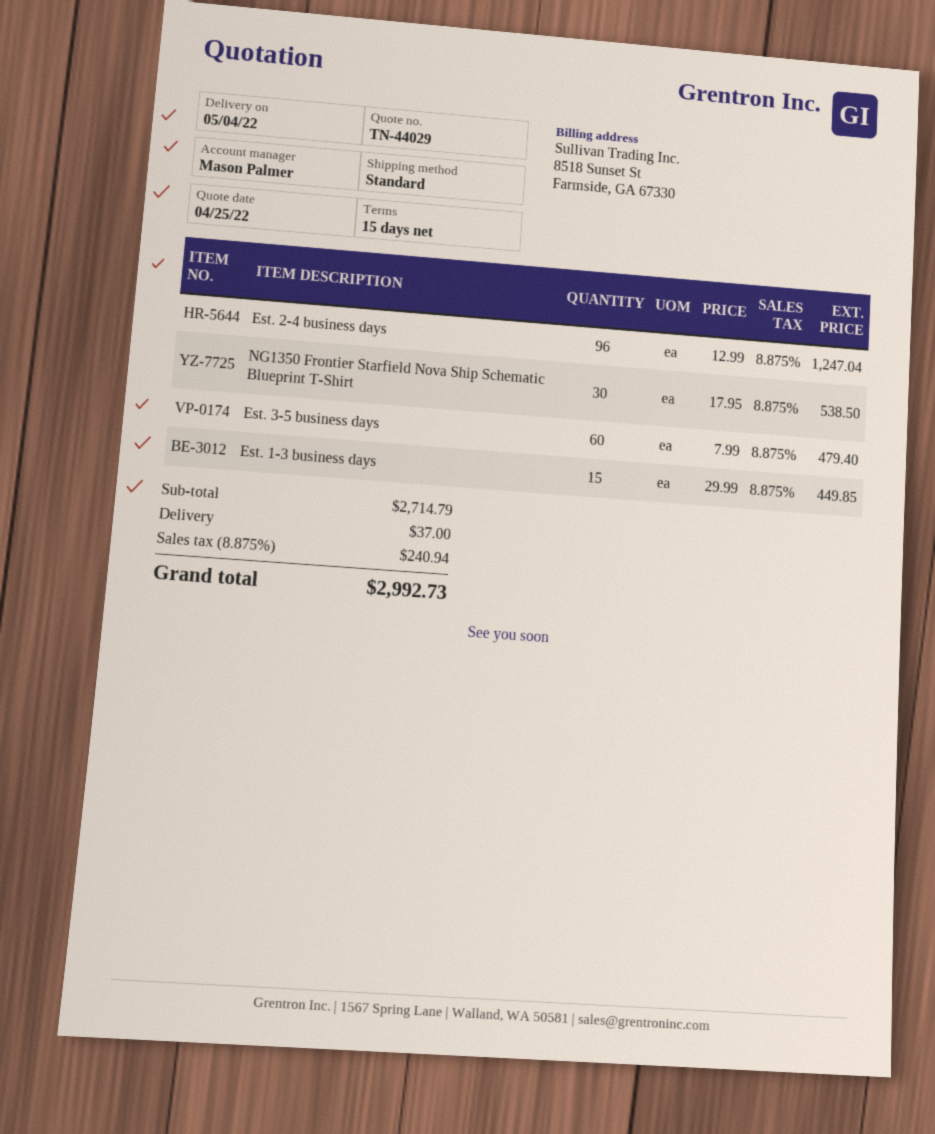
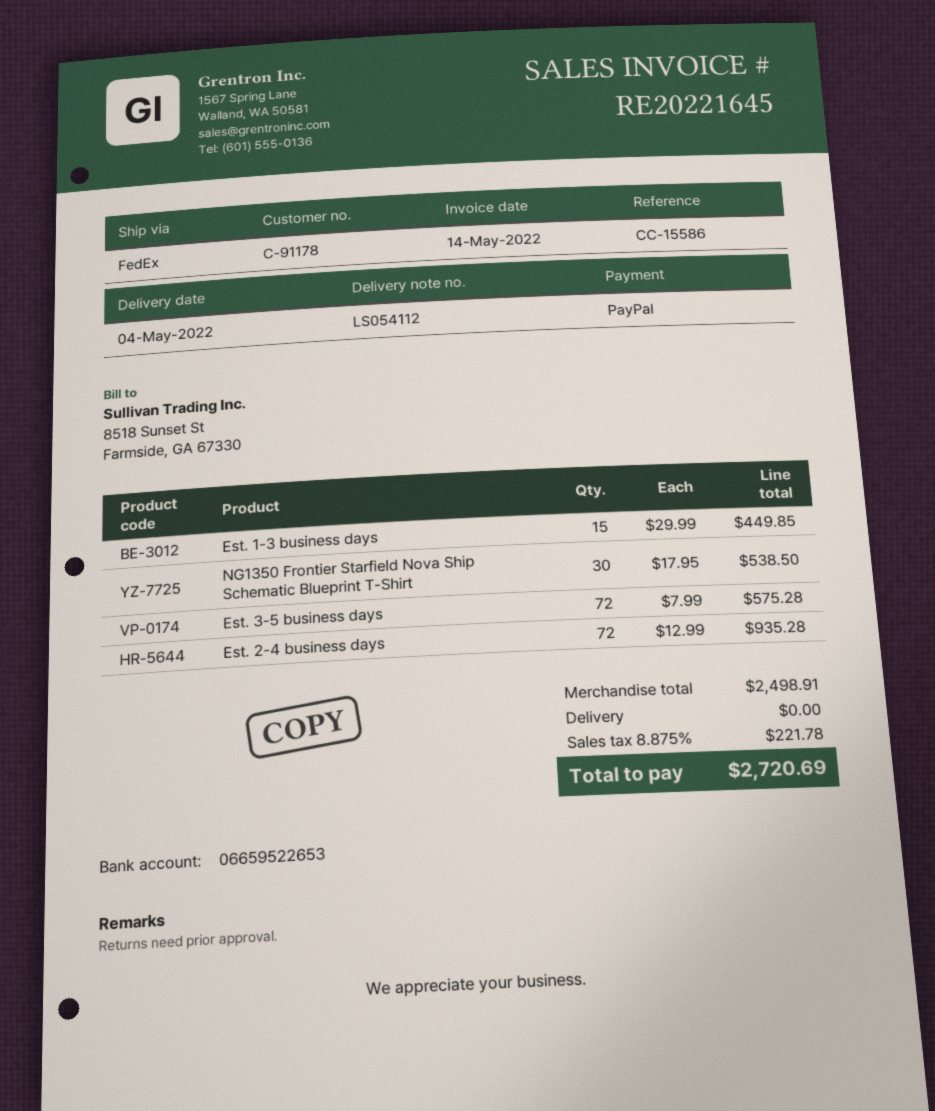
shipping method: standard -> FedEx
Est. 2-4 business days: 96 x 12.99 = 1247.04 -> 72 x 12.99 = 935.28
Est. 3-5 business days: 60 x 7.99 = 479.40 -> 72 x 7.99 = 575.28
subtotal: 2714.79 -> 2498.91
shipping: 37.00 -> 0.00
tax: 8.875% = 240.94 -> 8.875% = 221.78
total: 2992.73 -> 2720.69

